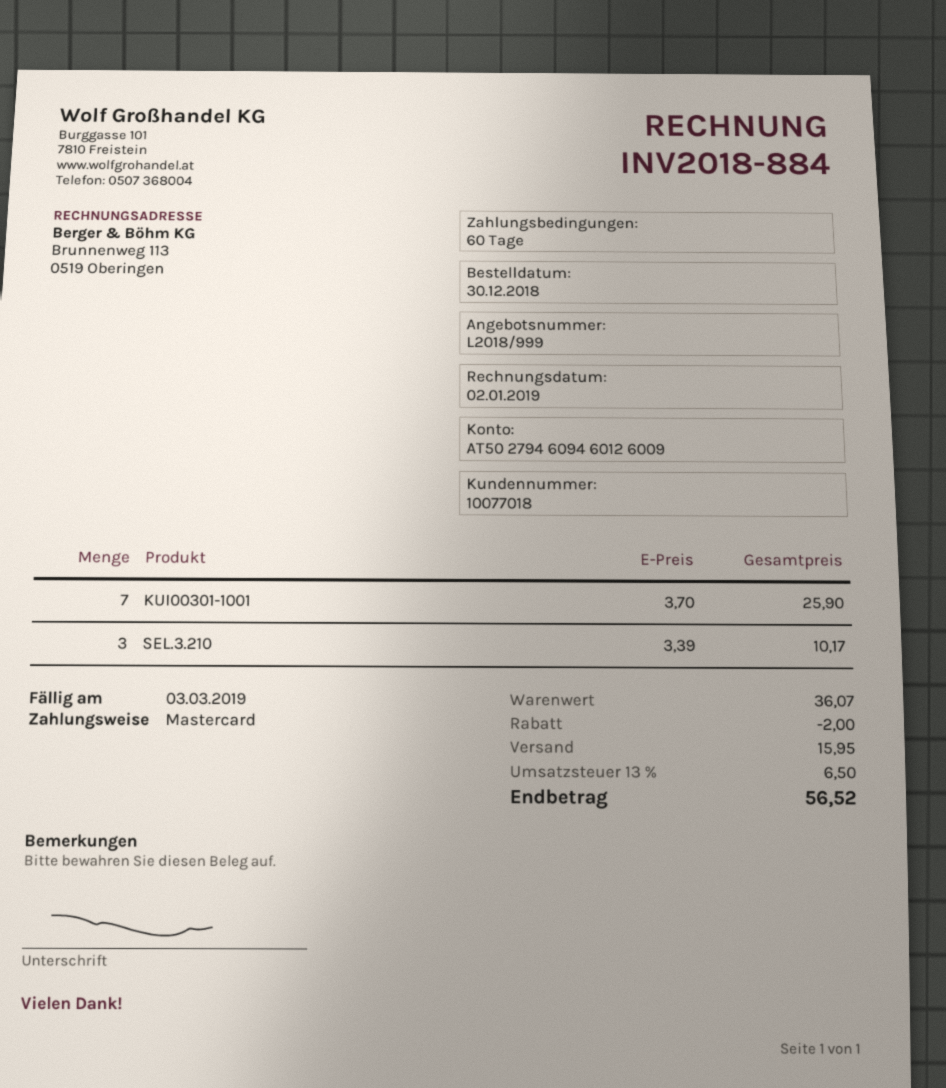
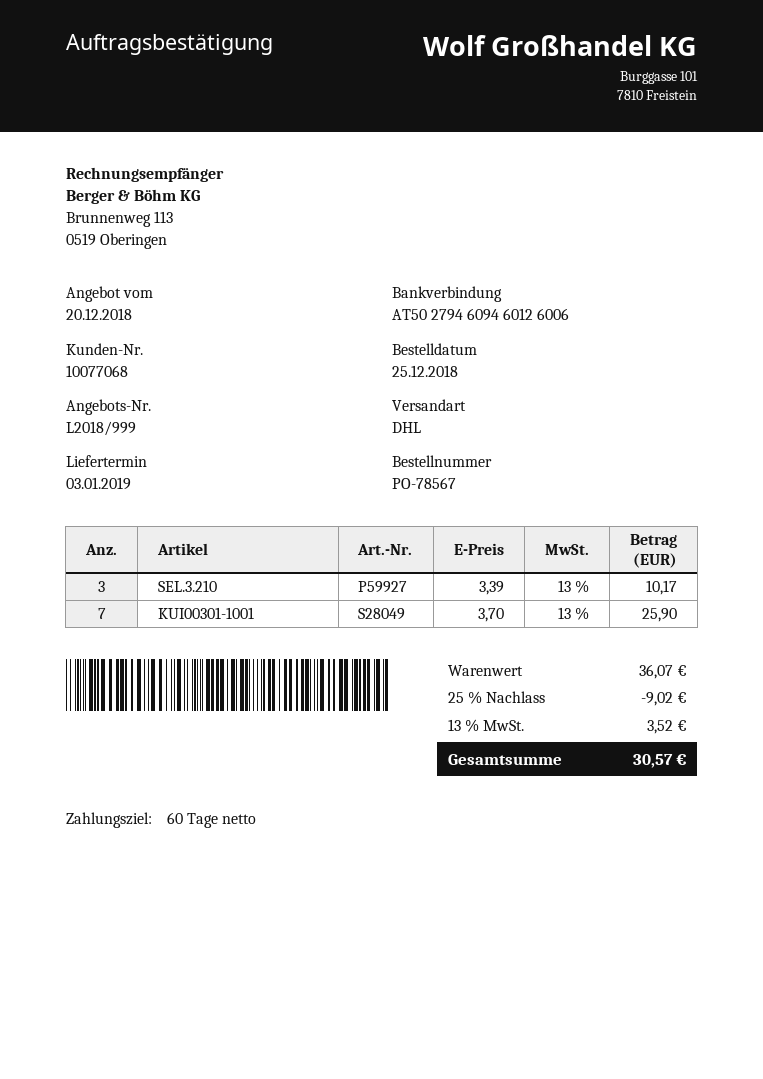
order date: 2018-12-30 -> 2018-12-25
customer number: 10077018 -> 10077068
bank account: AT502794609460126009 -> AT502794609460126006
discount: 2.00 -> 9.02
shipping: 15.95 -> none
tax: 13% = 6.50 -> 13% = 3.52
total: 56.52 -> 30.57

